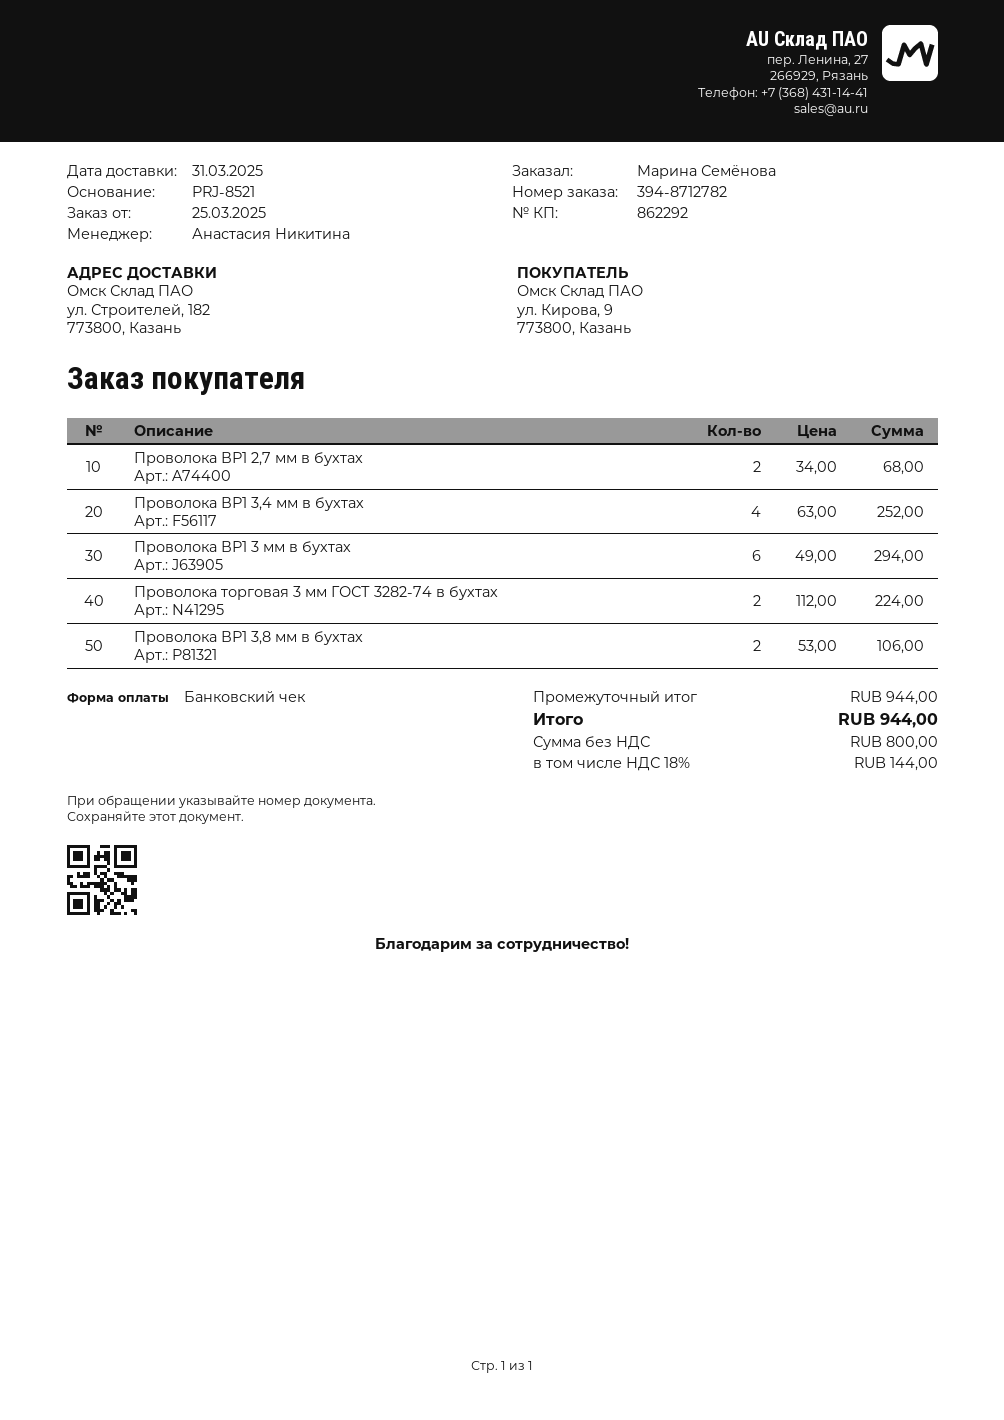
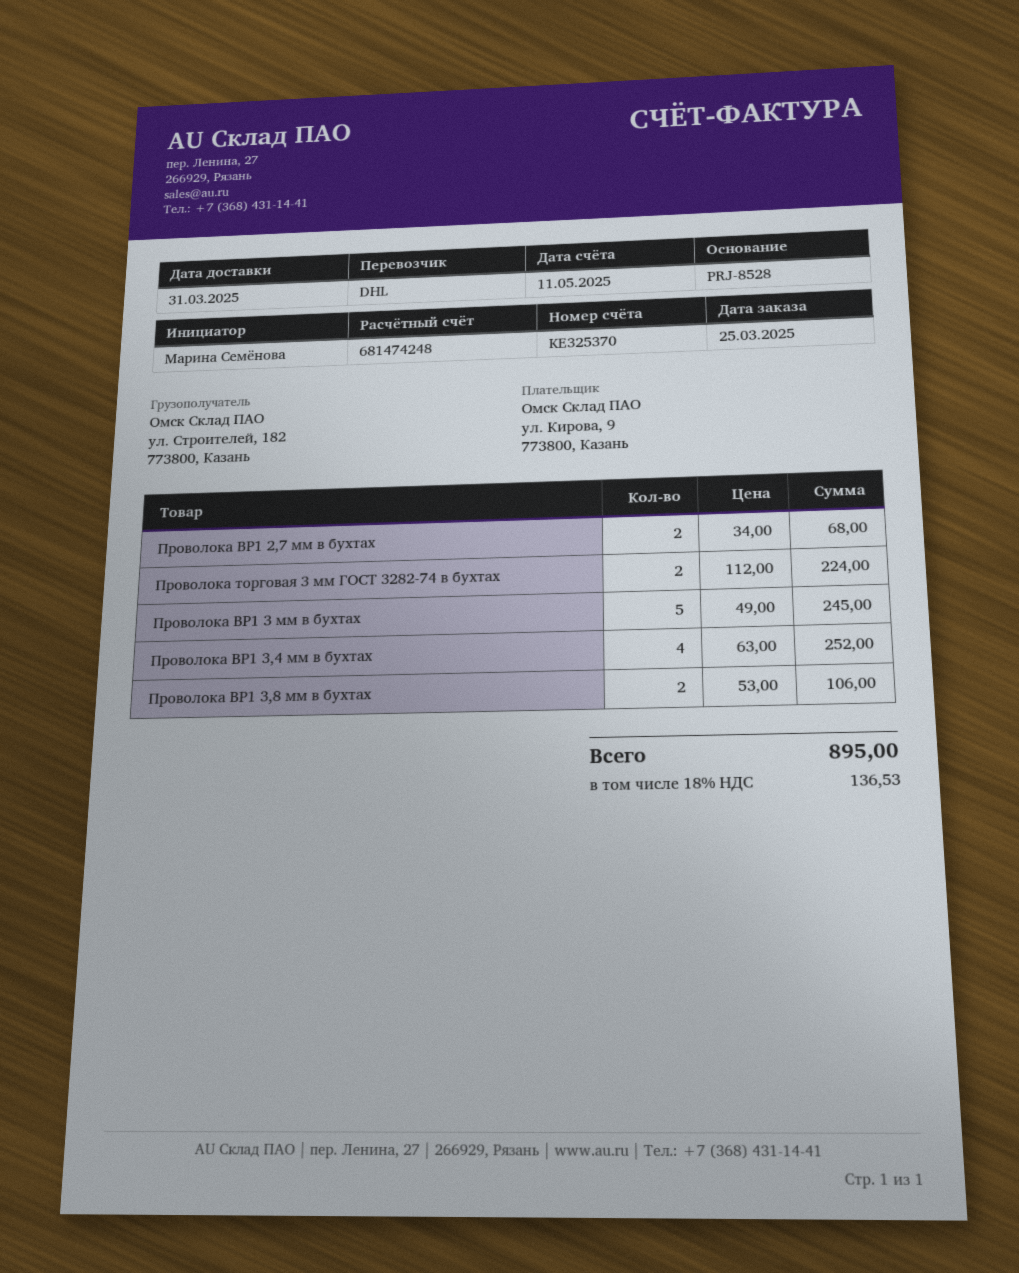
reference: PRJ-8521 -> PRJ-8528
Проволока ВР1 3 мм в бухтах: 6 x 49.00 = 294.00 -> 5 x 49.00 = 245.00
tax: 18% = 144.00 -> 18% = 136.53
total: 944.00 -> 895.00

